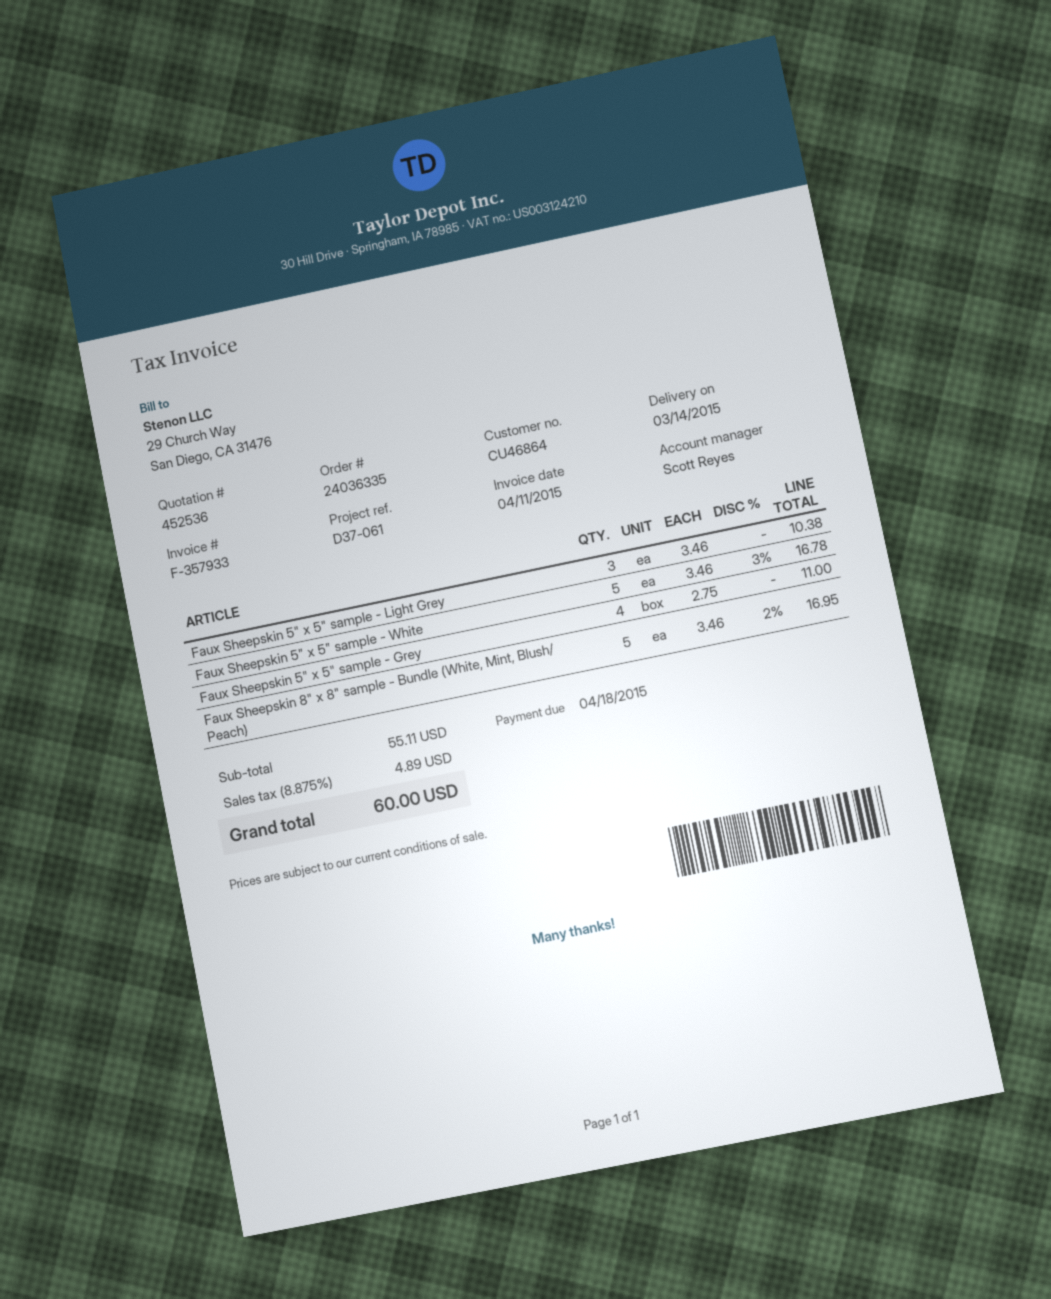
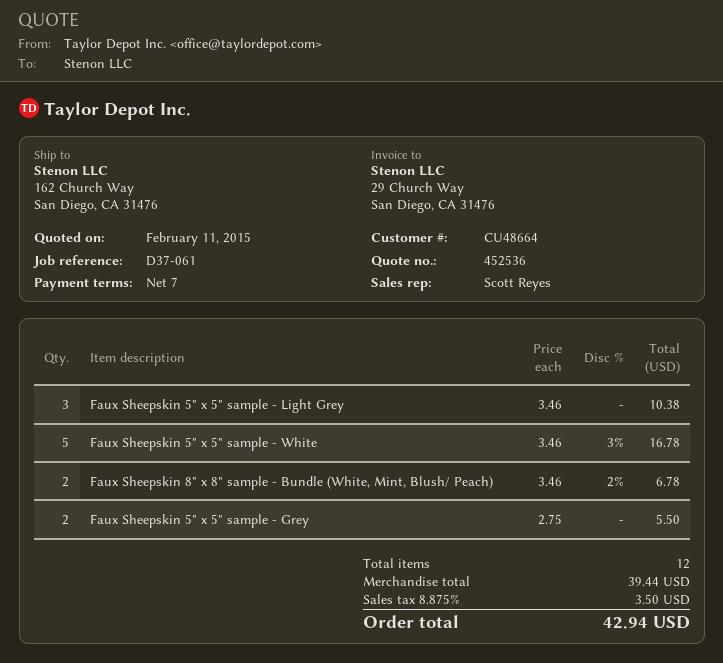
customer number: CU46864 -> CU48664
Faux Sheepskin 5" x 5" sample - Grey: 4 x 2.75 = 11.00 -> 2 x 2.75 = 5.50
Faux Sheepskin 8" x 8" sample - Bundle (White, Mint, Blush/ Peach): 5 x 3.46 - 2% = 16.95 -> 2 x 3.46 - 2% = 6.78
subtotal: 55.11 -> 39.44
tax: 8.875% = 4.89 -> 8.875% = 3.50
total: 60.00 -> 42.94

